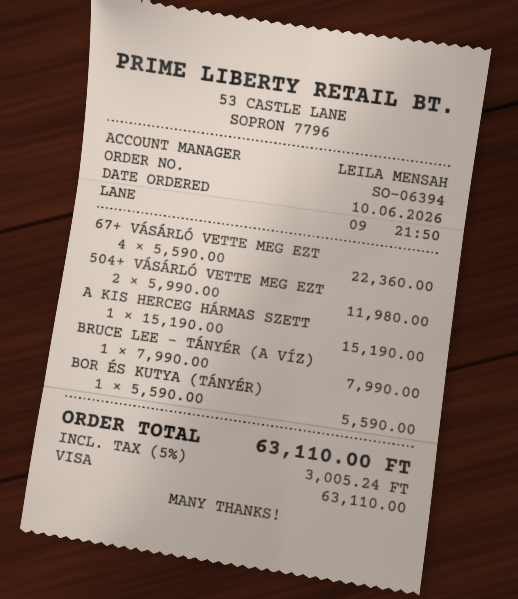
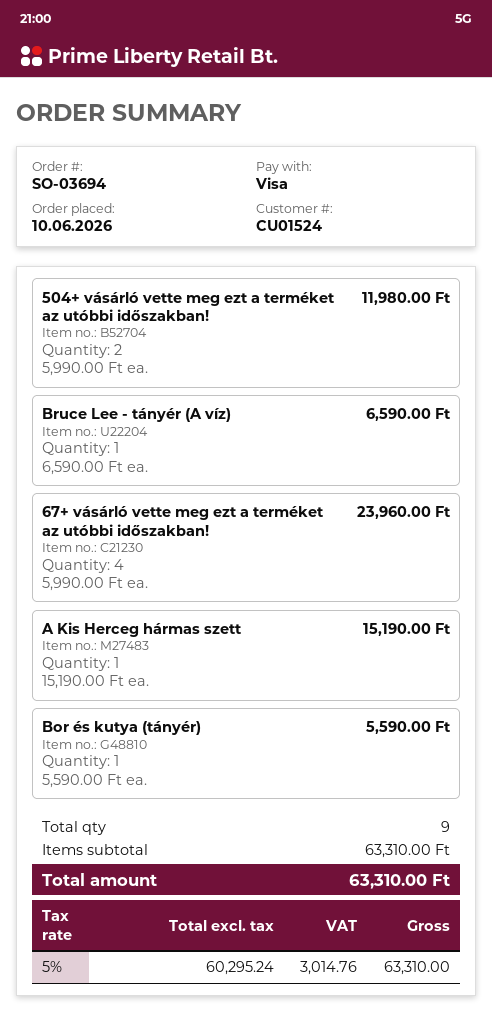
order number: SO-06394 -> SO-03694
67+ VÁSÁRLÓ VETTE MEG EZT: 4 x 5590.00 = 22360.00 -> 4 x 5990.00 = 23960.00
BRUCE LEE - TÁNYÉR (A VÍZ): 1 x 7990.00 = 7990.00 -> 1 x 6590.00 = 6590.00
tax: 5% = 3005.24 -> 5% = 3014.76
total: 63110.00 -> 63310.00

